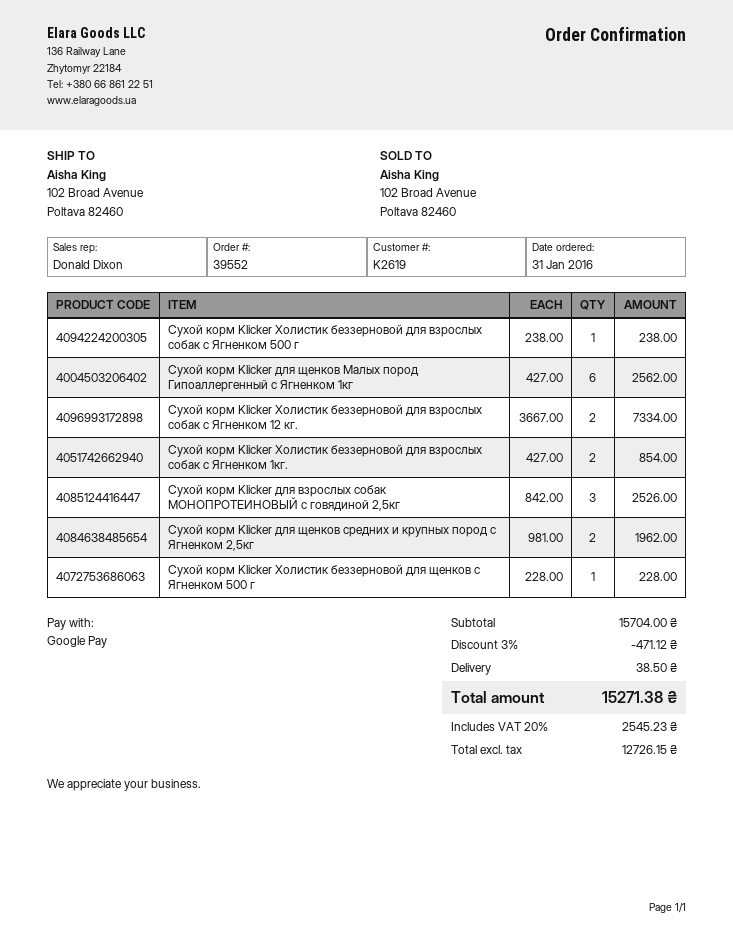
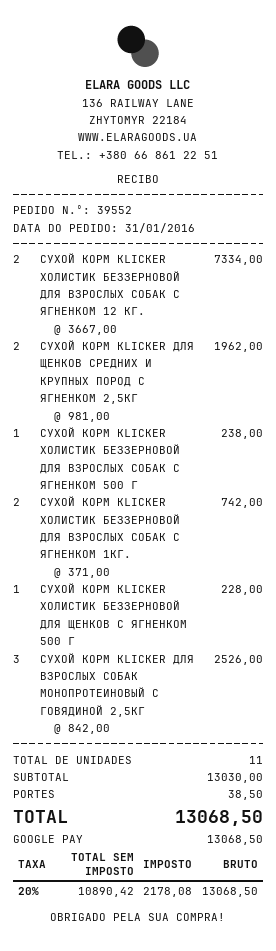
Сухой корм Klicker для щенков Малых пород Гипоаллергенный с Ягненком 1кг: 6 x 427.00 = 2562.00 -> none
Сухой корм Klicker Холистик беззерновой для взрослых собак с Ягненком 1кг.: 2 x 427.00 = 854.00 -> 2 x 371.00 = 742.00
subtotal: 15704.00 -> 13030.00
discount: 3% = 471.12 -> none
net: 12726.15 -> 10890.42
tax: 20% = 2545.23 -> 20% = 2178.08
total: 15271.38 -> 13068.50

